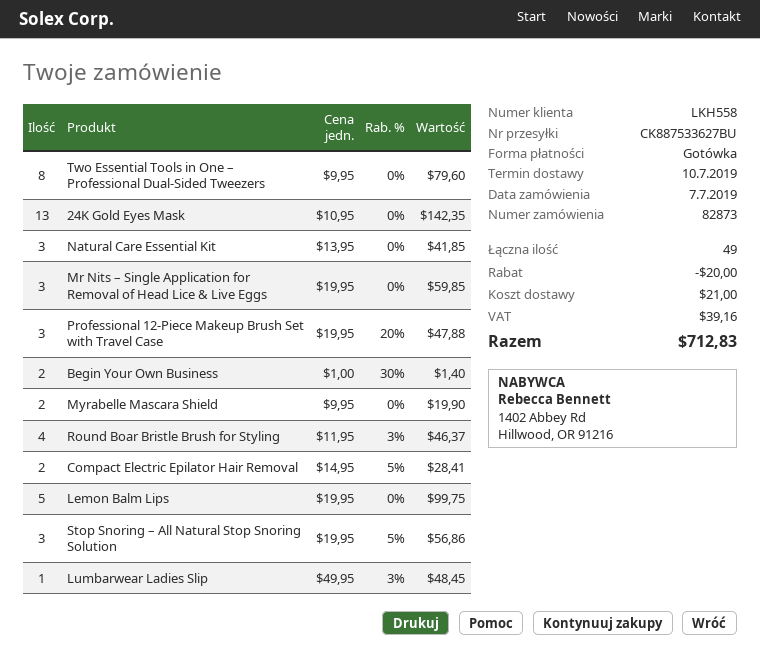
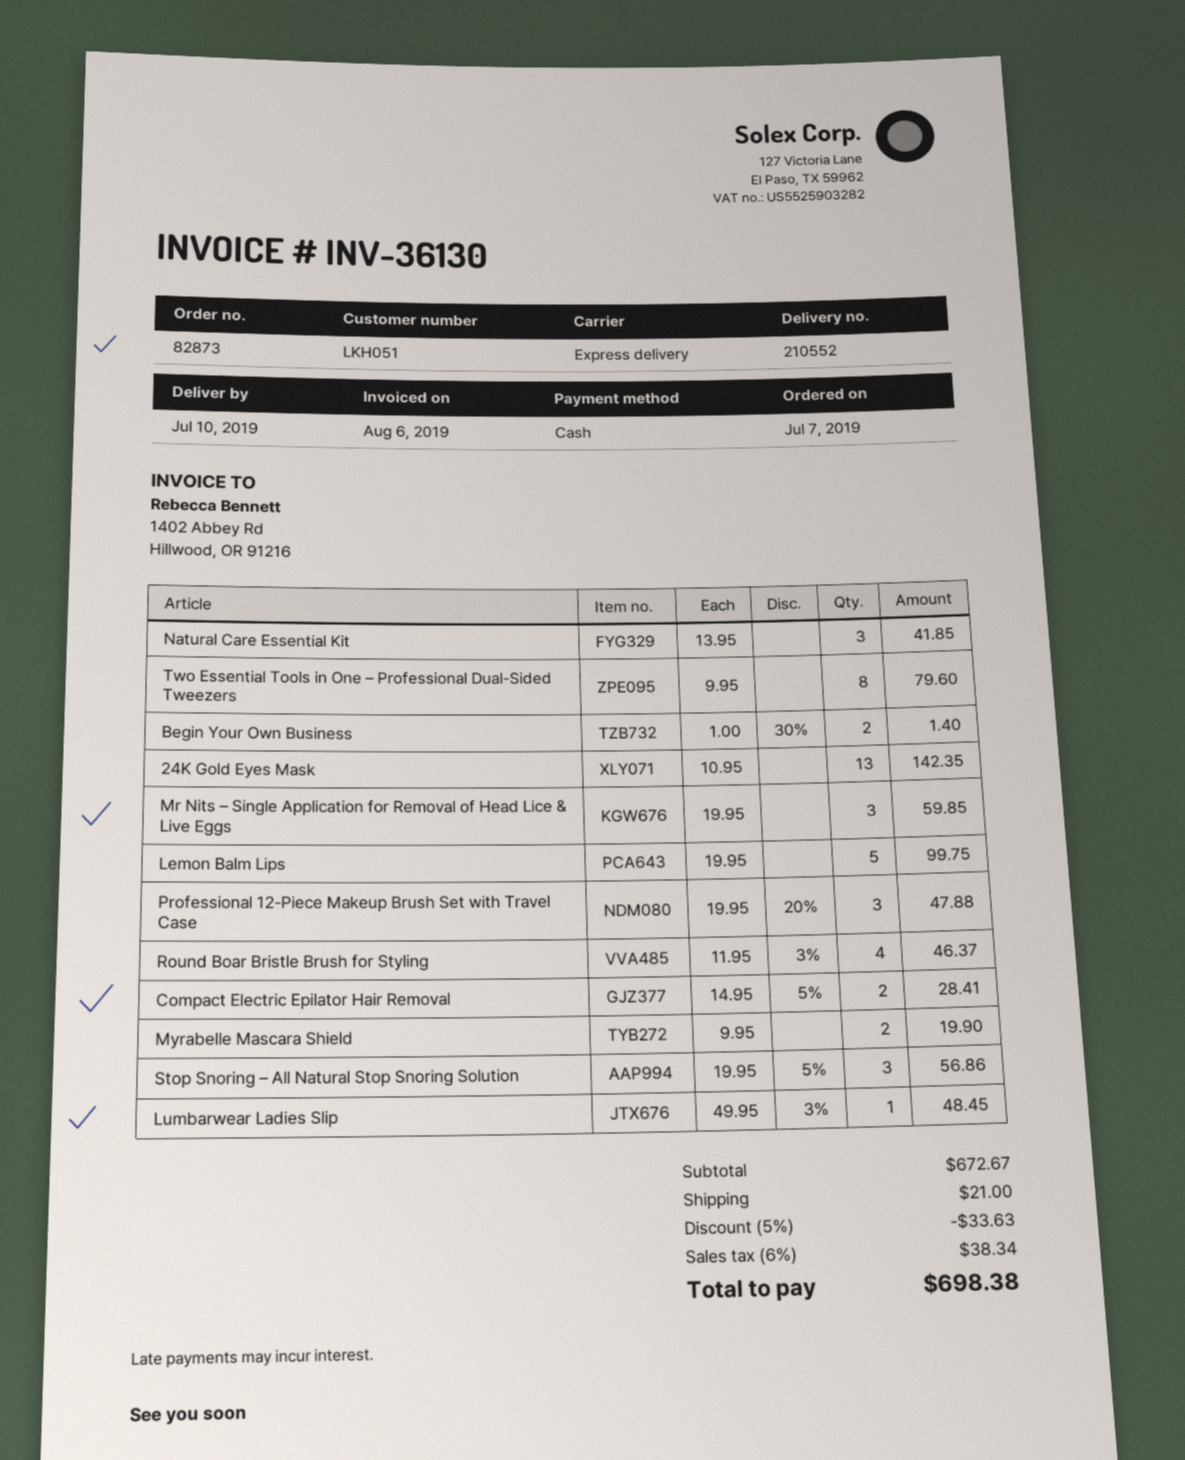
customer number: LKH558 -> LKH051
discount: 20.00 -> 33.63
tax: 39.16 -> 38.34
total: 712.83 -> 698.38

